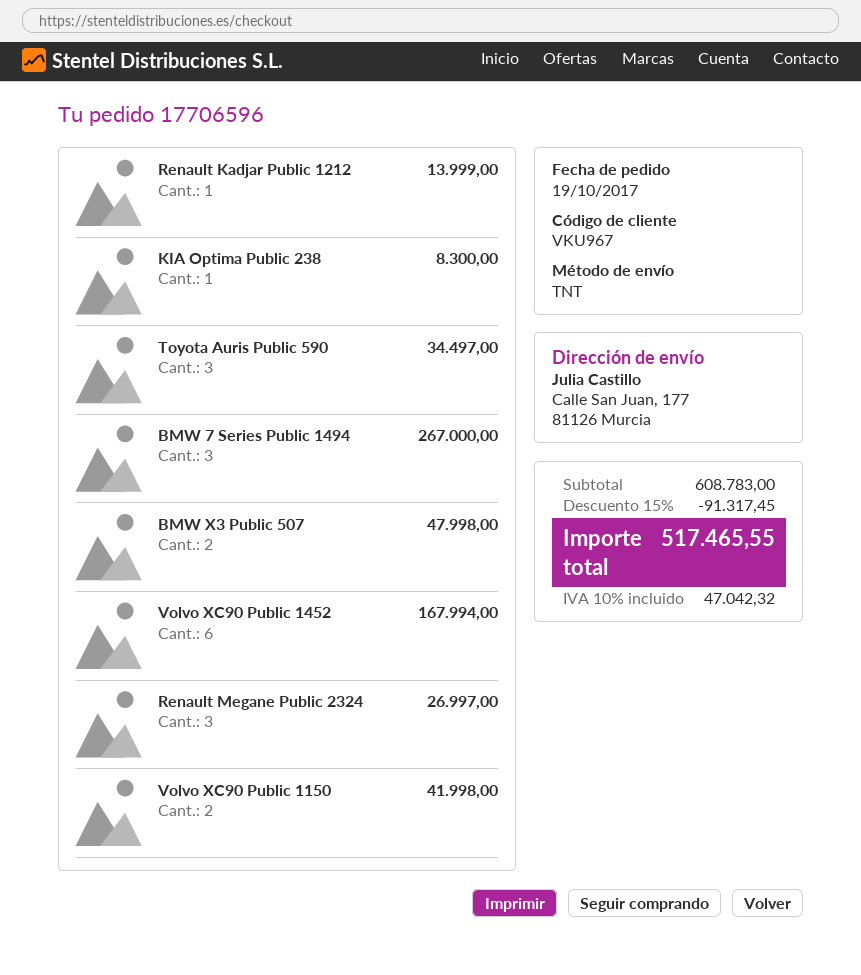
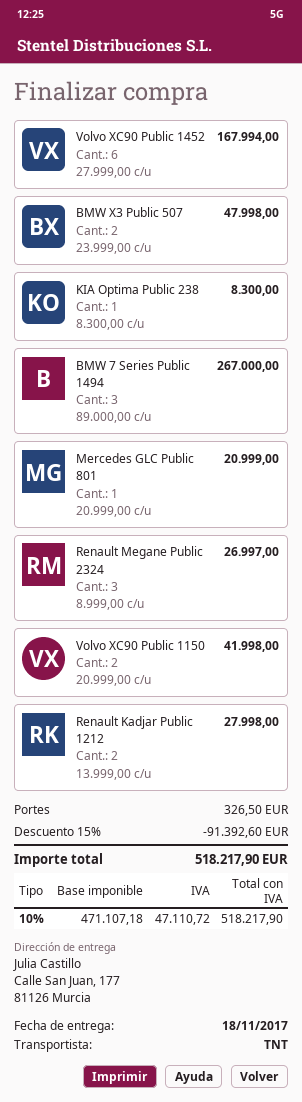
Renault Kadjar Public 1212: 1 for 13999.00 -> 2 for 27998.00
Toyota Auris Public 590: 3 for 34497.00 -> none
Mercedes GLC Public 801: none -> 1 for 20999.00
discount: 15% = 91317.45 -> 15% = 91392.60
shipping: none -> 326.50
tax: 10% = 47042.32 -> 10% = 47110.72
total: 517465.55 -> 518217.90

